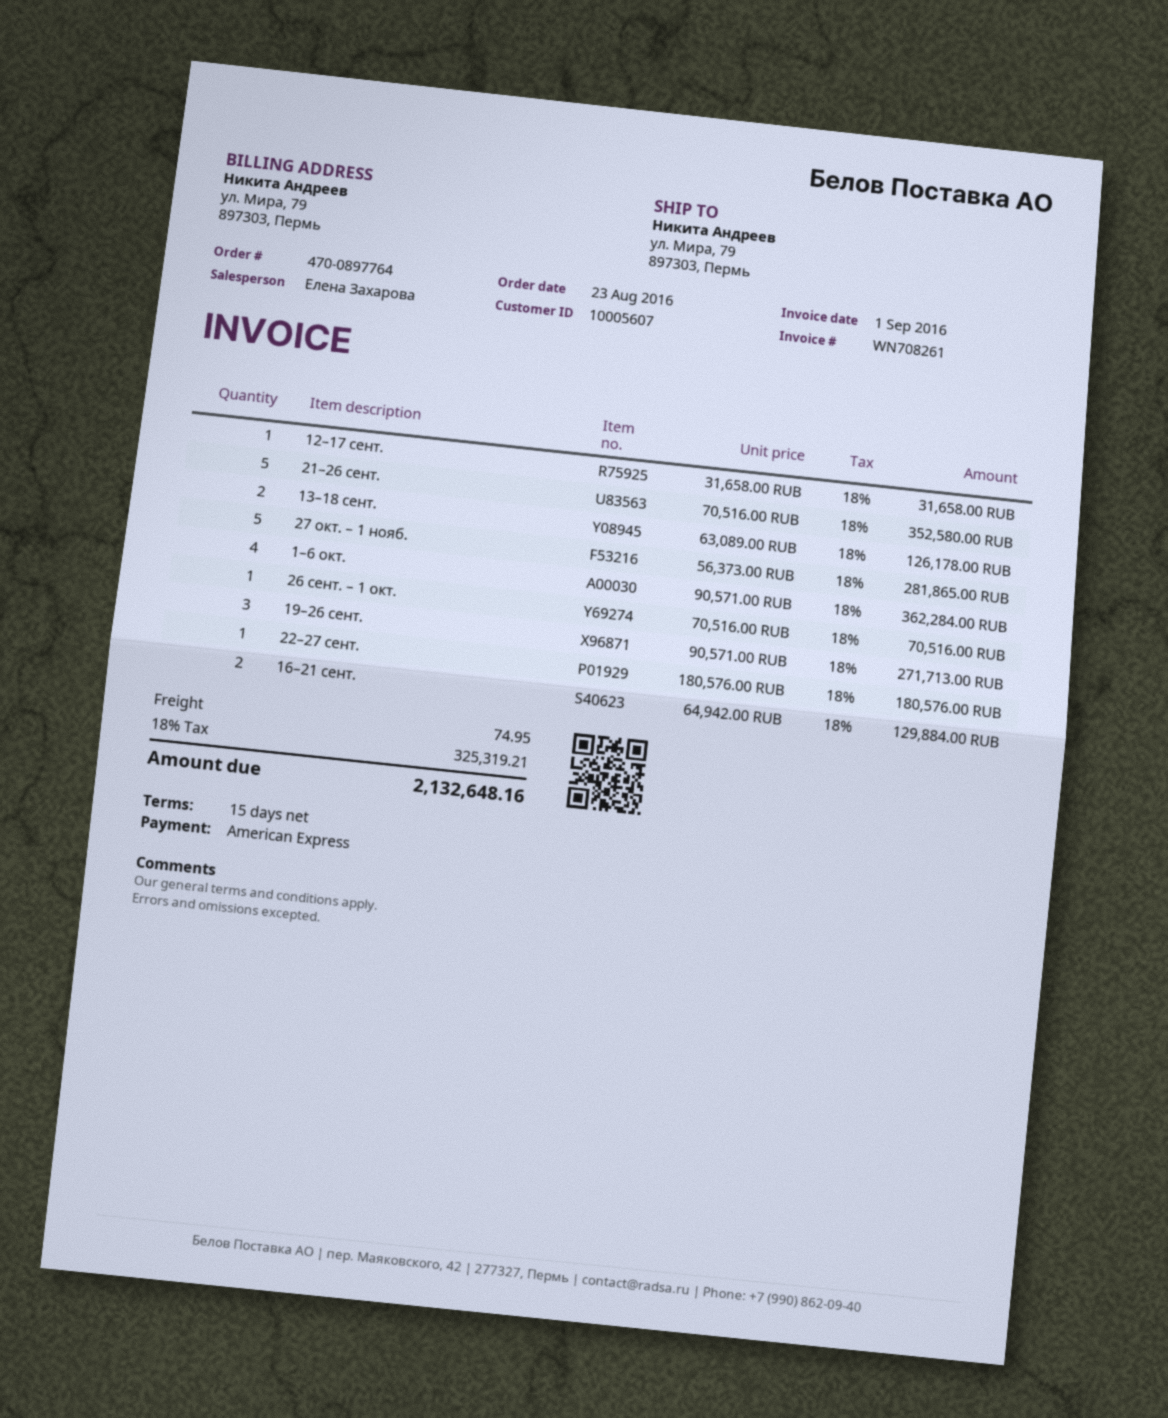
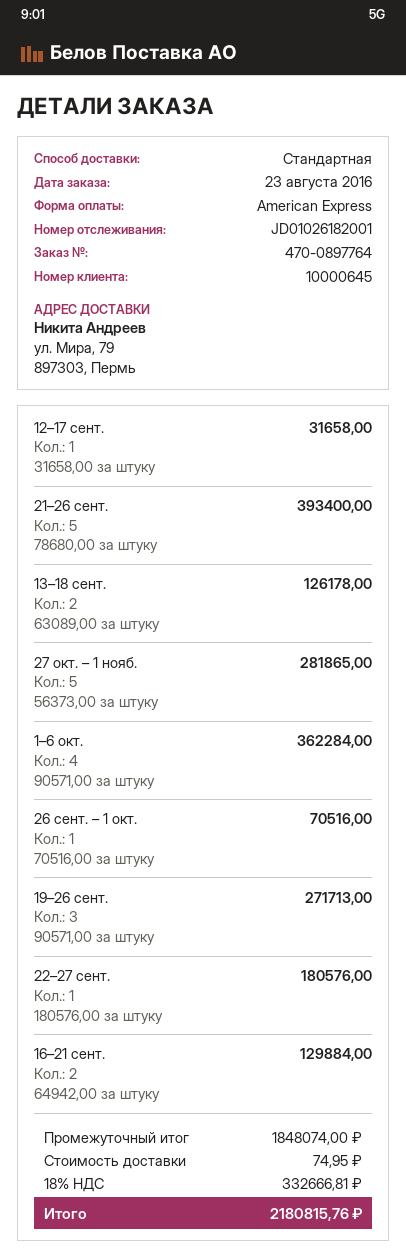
customer number: 10005607 -> 10000645
21–26 сент.: 5 x 70516.00 = 352580.00 -> 5 x 78680.00 = 393400.00
tax: 18% = 325319.21 -> 18% = 332666.81
total: 2132648.16 -> 2180815.76

